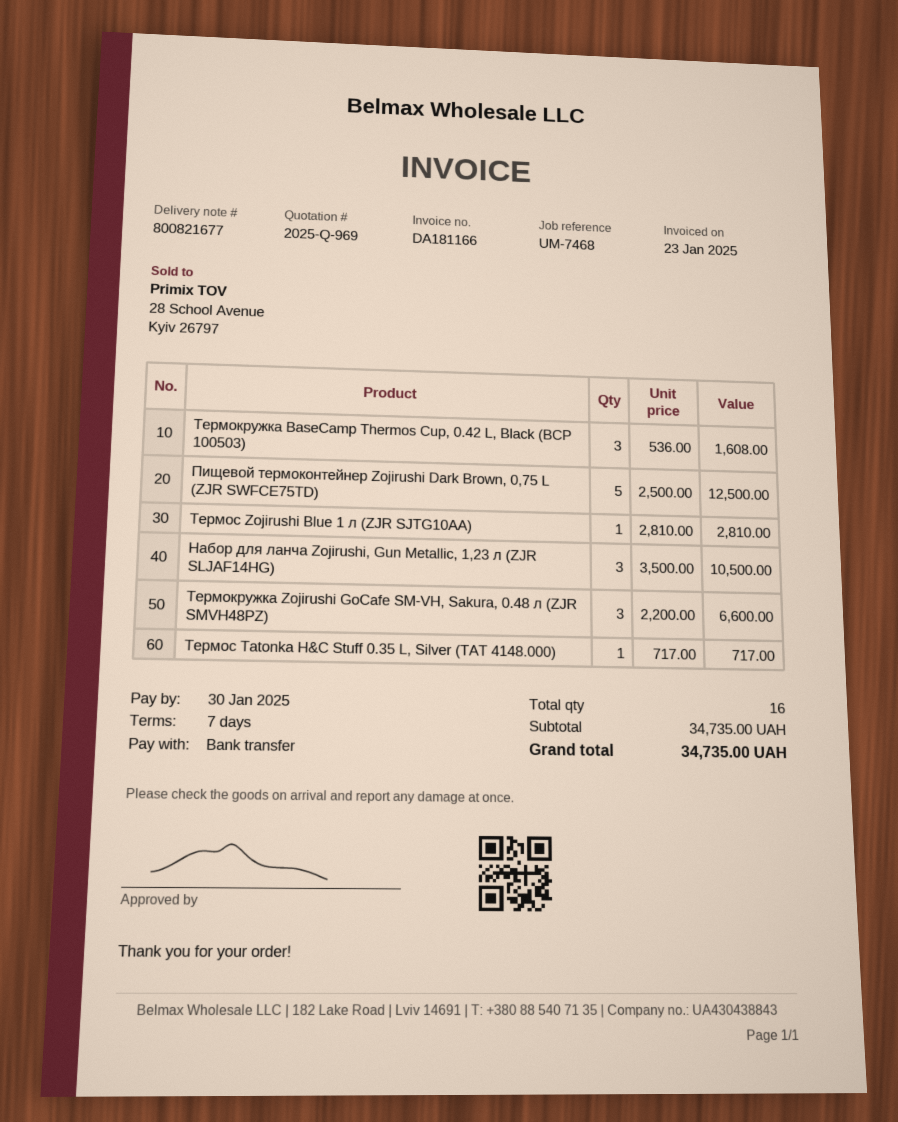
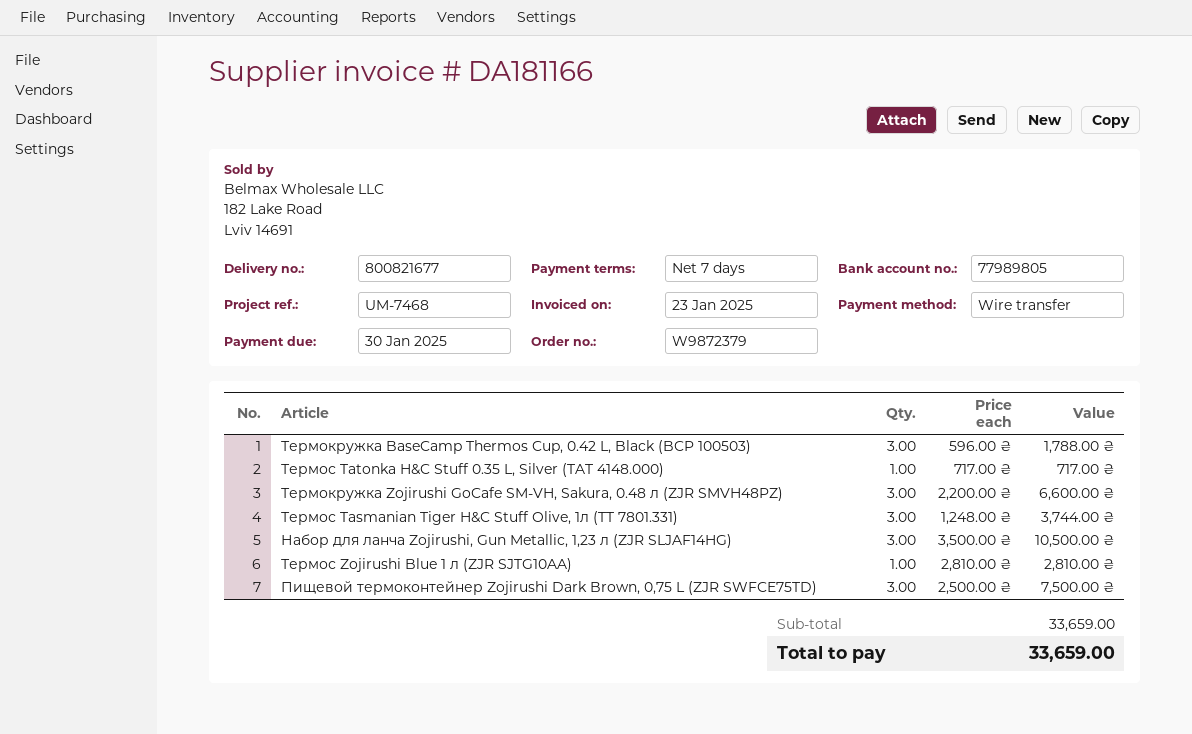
Термокружка BaseCamp Thermos Cup, 0.42 L, Black (BCP 100503): 3 x 536.00 = 1608.00 -> 3 x 596.00 = 1788.00
Пищевой термоконтейнер Zojirushi Dark Brown, 0,75 L (ZJR SWFCE75TD): 5 x 2500.00 = 12500.00 -> 3 x 2500.00 = 7500.00
Термос Tasmanian Tiger H&C Stuff Olive, 1л (TT 7801.331): none -> 3 x 1248.00 = 3744.00
subtotal: 34735.00 -> 33659.00
total: 34735.00 -> 33659.00

